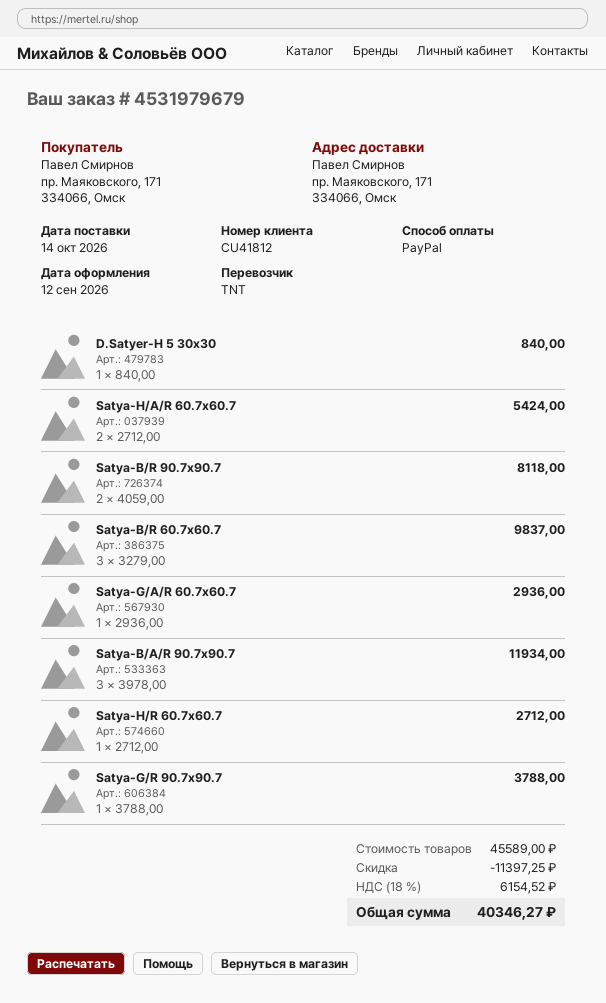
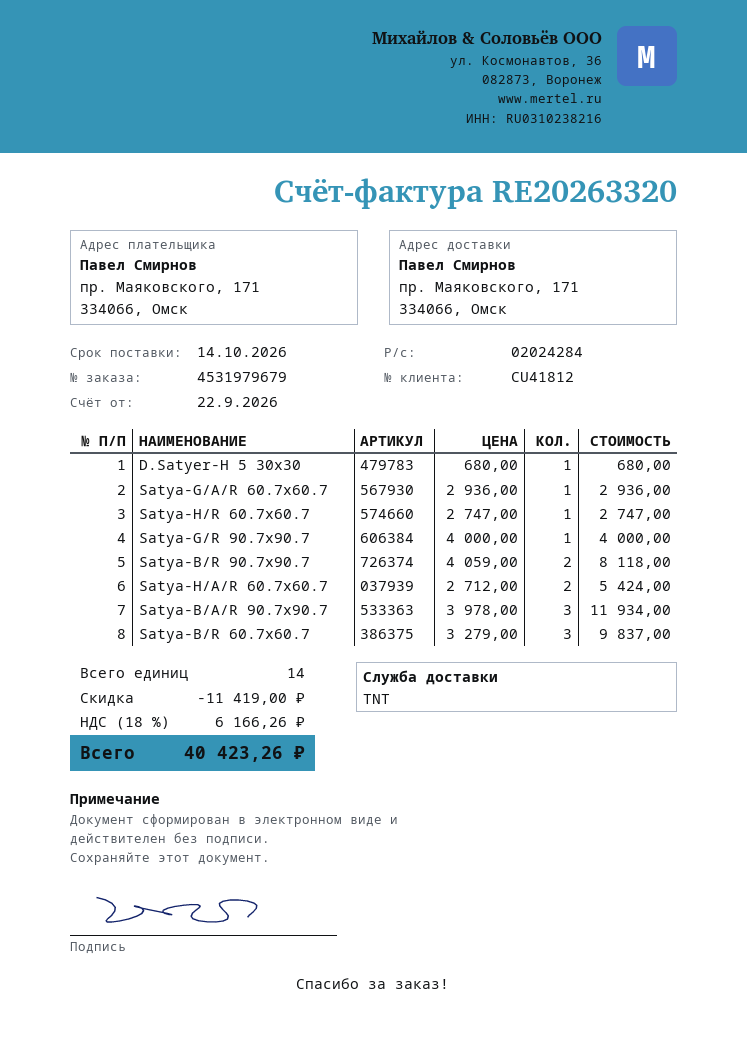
D.Satyer-H 5 30x30: 1 x 840.00 = 840.00 -> 1 x 680.00 = 680.00
Satya-H/R 60.7x60.7: 1 x 2712.00 = 2712.00 -> 1 x 2747.00 = 2747.00
Satya-G/R 90.7x90.7: 1 x 3788.00 = 3788.00 -> 1 x 4000.00 = 4000.00
discount: 11397.25 -> 11419.00
tax: 18% = 6154.52 -> 18% = 6166.26
total: 40346.27 -> 40423.26

